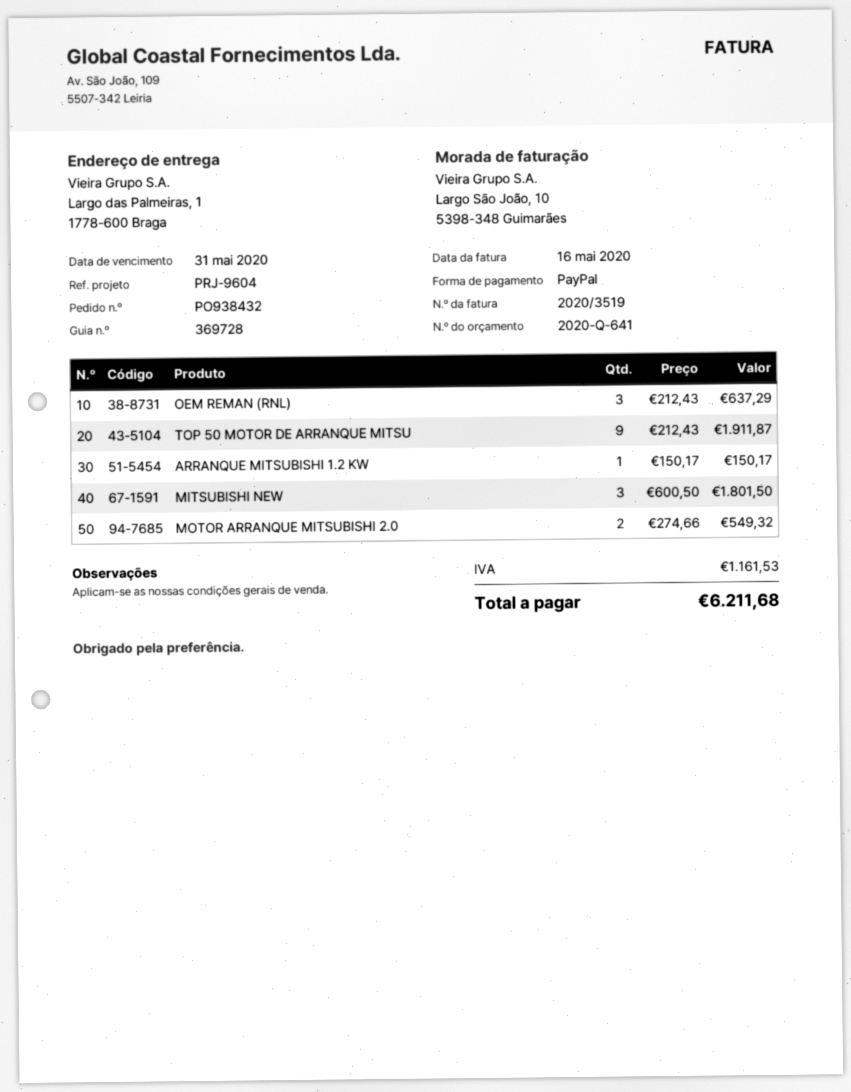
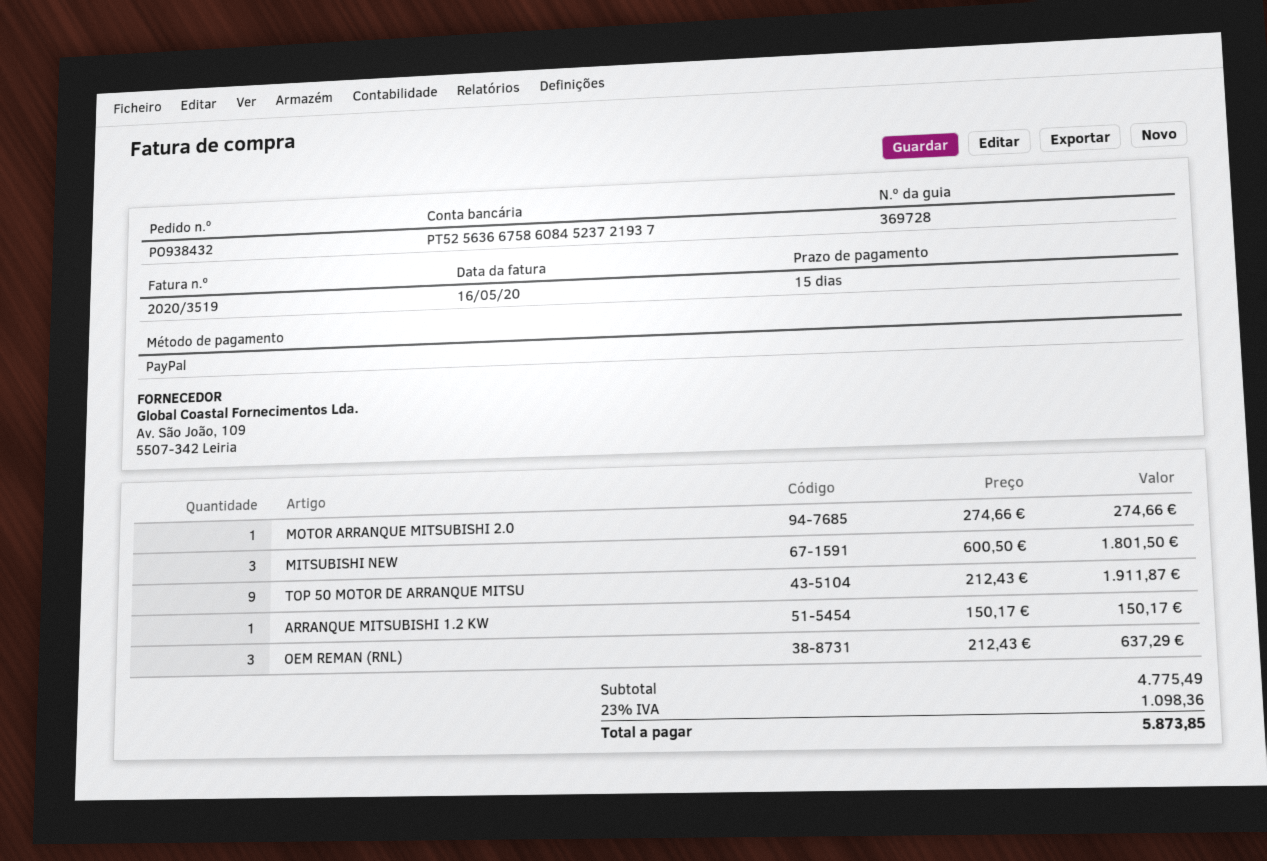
MOTOR ARRANQUE MITSUBISHI 2.0: 2 x 274.66 = 549.32 -> 1 x 274.66 = 274.66
tax: 1161.53 -> 1098.36
total: 6211.68 -> 5873.85

